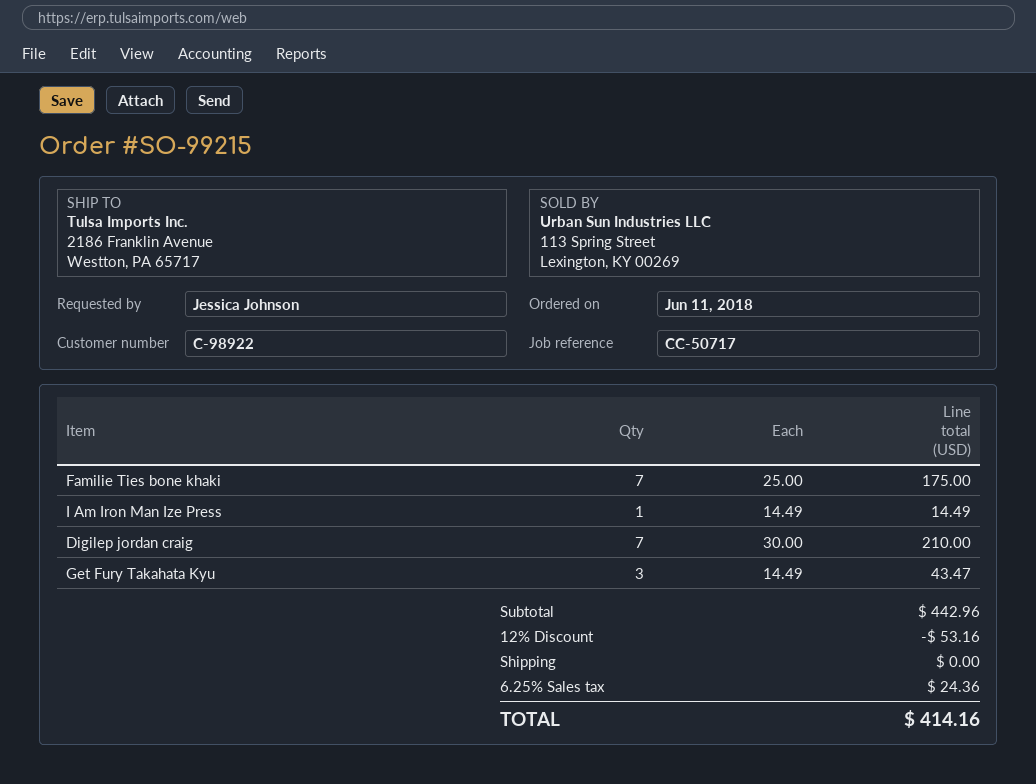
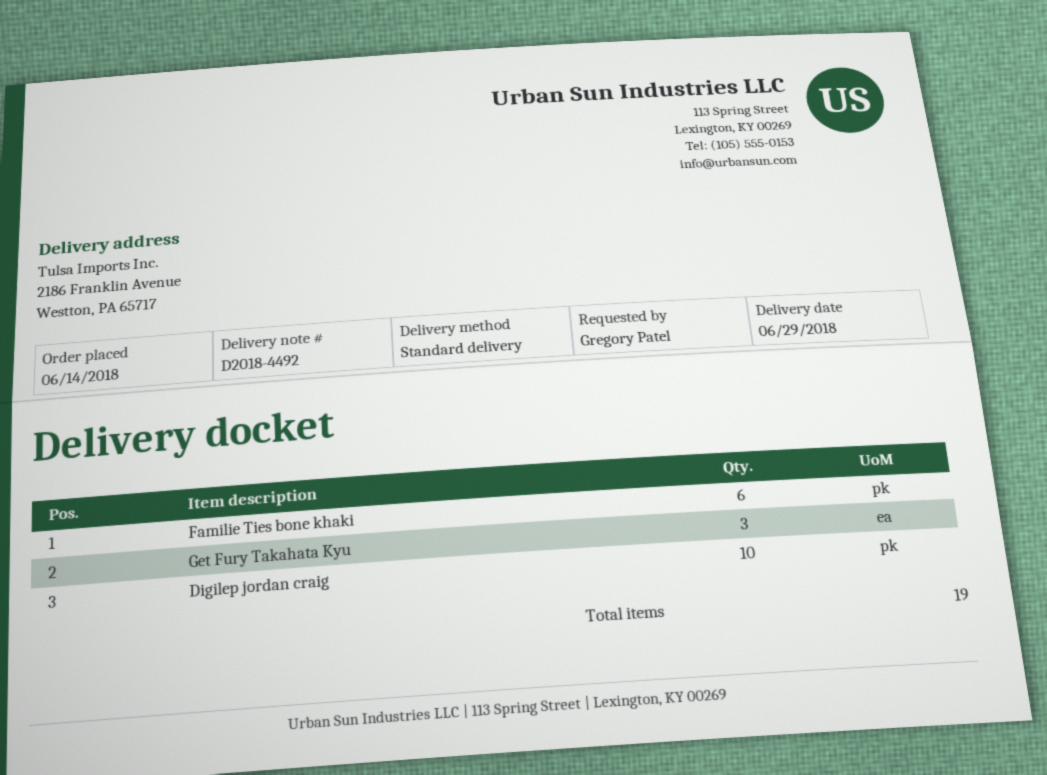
order date: 2018-06-11 -> 2018-06-14
ordered by: Jessica Johnson -> Gregory Patel
Familie Ties bone khaki: 7 -> 6
I Am Iron Man Ize Press: 1 -> none
Digilep jordan craig: 7 -> 10

